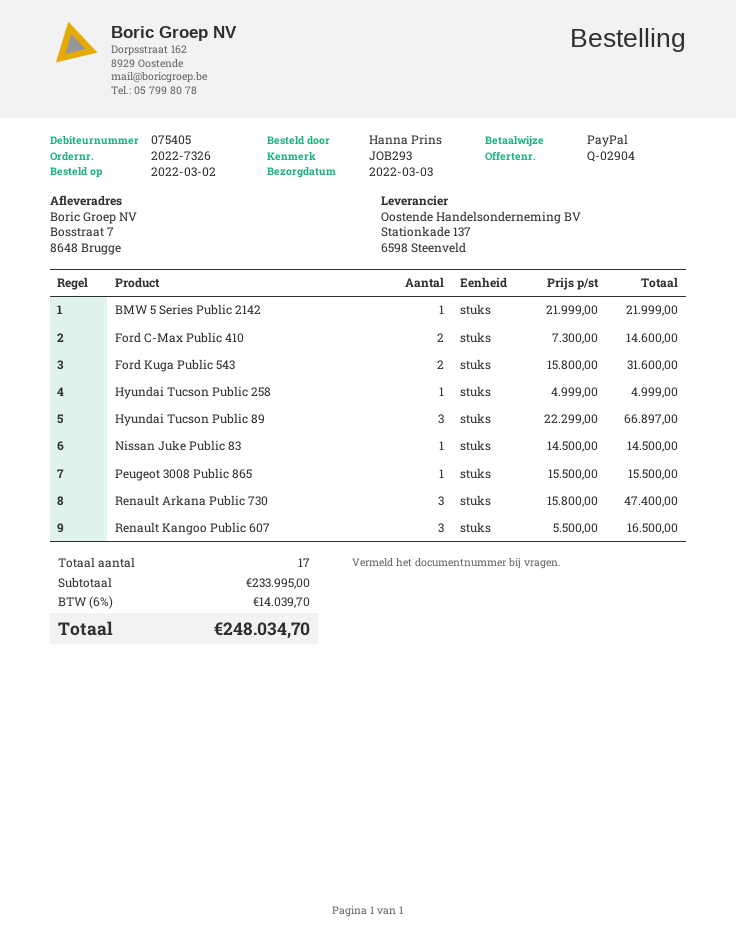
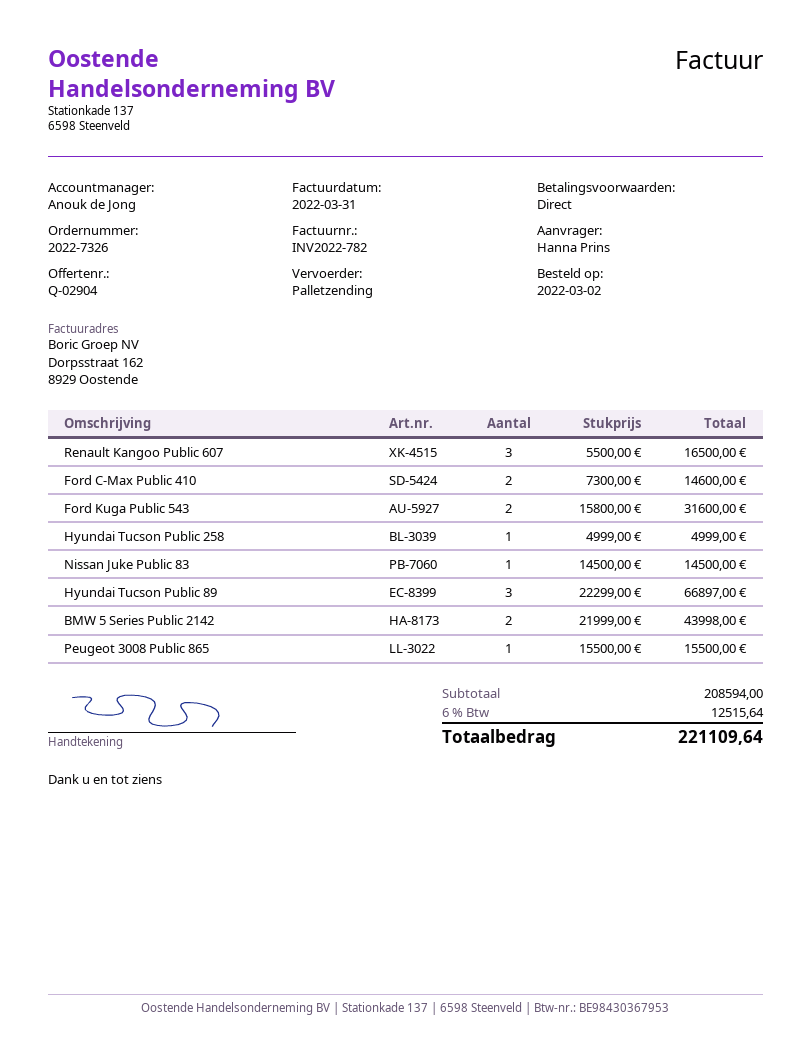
BMW 5 Series Public 2142: 1 x 21999.00 = 21999.00 -> 2 x 21999.00 = 43998.00
Renault Arkana Public 730: 3 x 15800.00 = 47400.00 -> none
subtotal: 233995.00 -> 208594.00
tax: 6% = 14039.70 -> 6% = 12515.64
total: 248034.70 -> 221109.64

